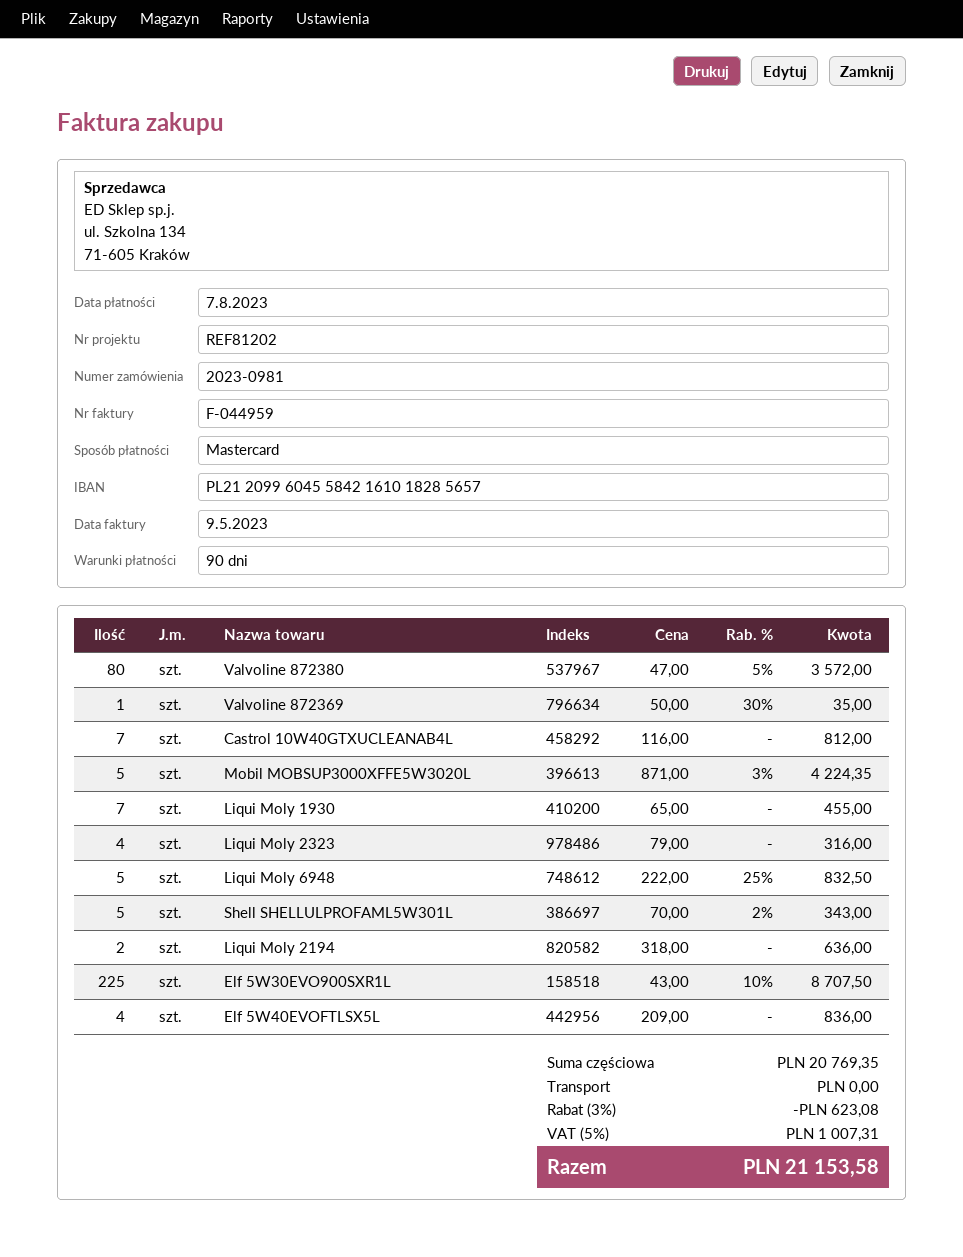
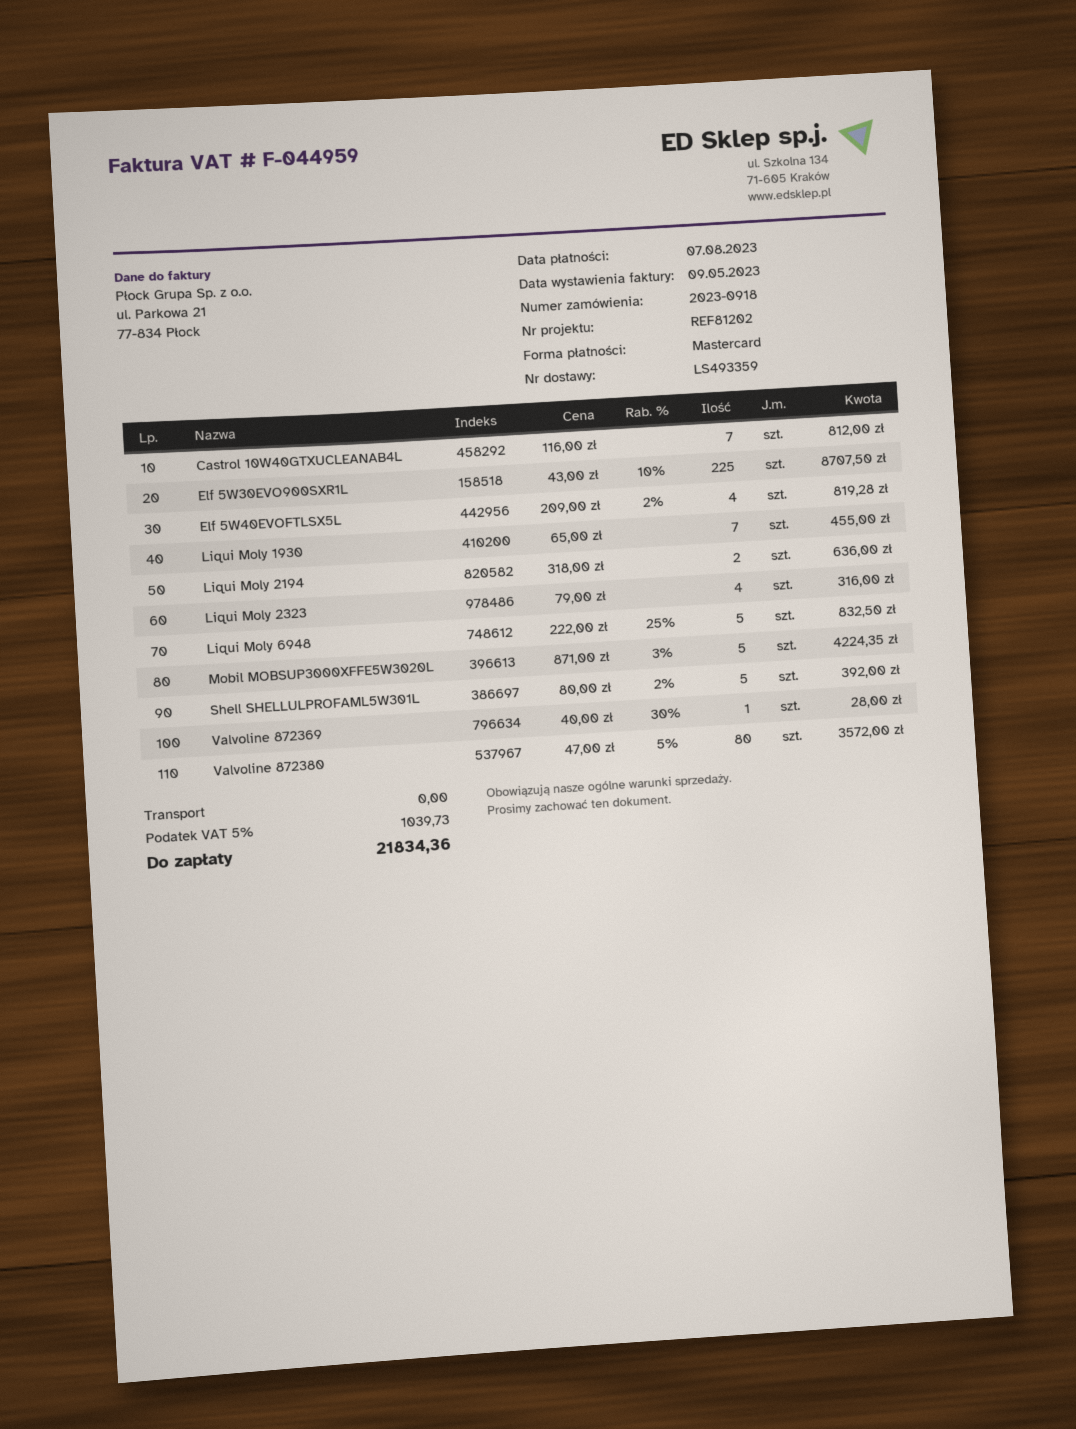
order number: 2023-0981 -> 2023-0918
Valvoline 872369: 1 x 50.00 - 30% = 35.00 -> 1 x 40.00 - 30% = 28.00
Shell SHELLULPROFAML5W301L: 5 x 70.00 - 2% = 343.00 -> 5 x 80.00 - 2% = 392.00
Elf 5W40EVOFTLSX5L: 4 x 209.00 = 836.00 -> 4 x 209.00 - 2% = 819.28
discount: 3% = 623.08 -> none
tax: 5% = 1007.31 -> 5% = 1039.73
total: 21153.58 -> 21834.36

